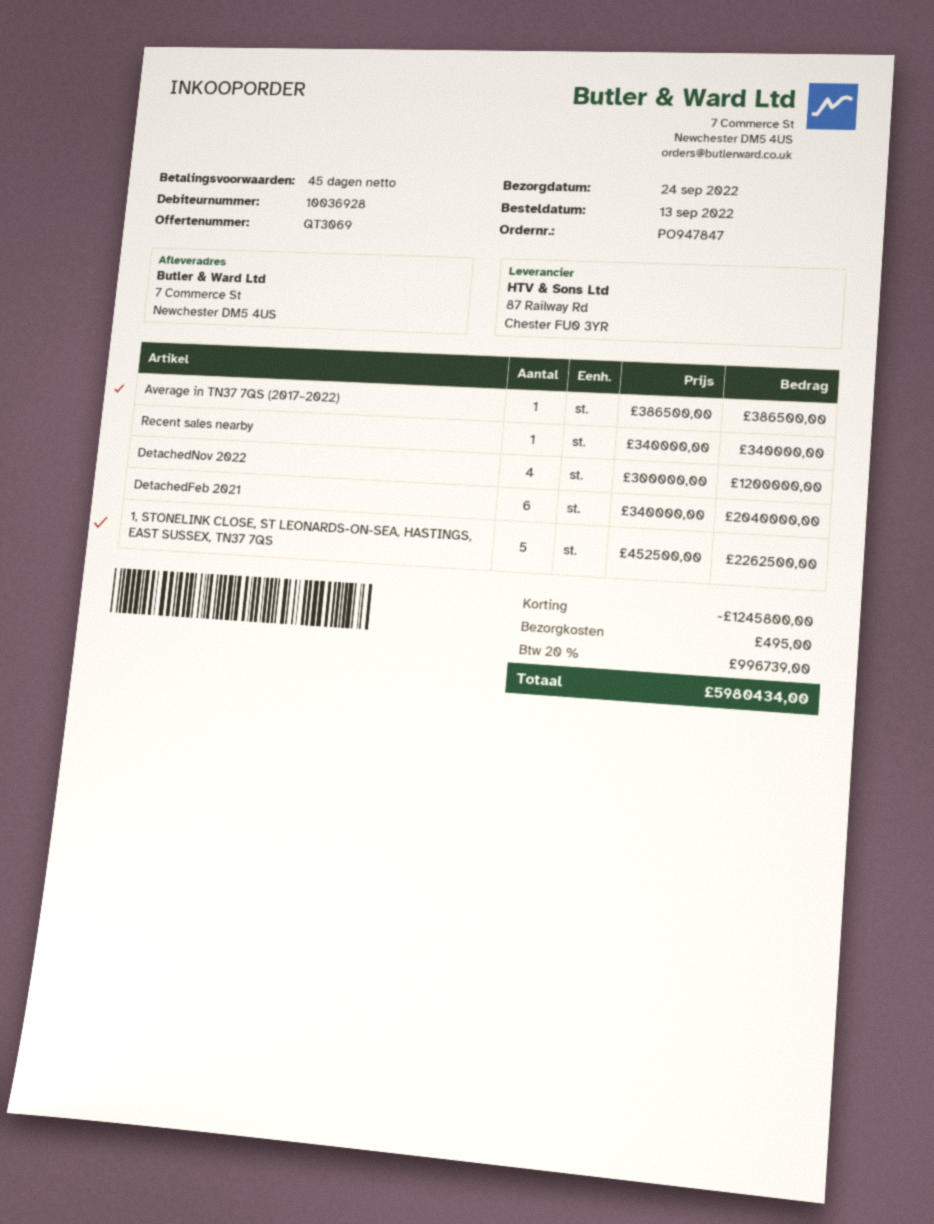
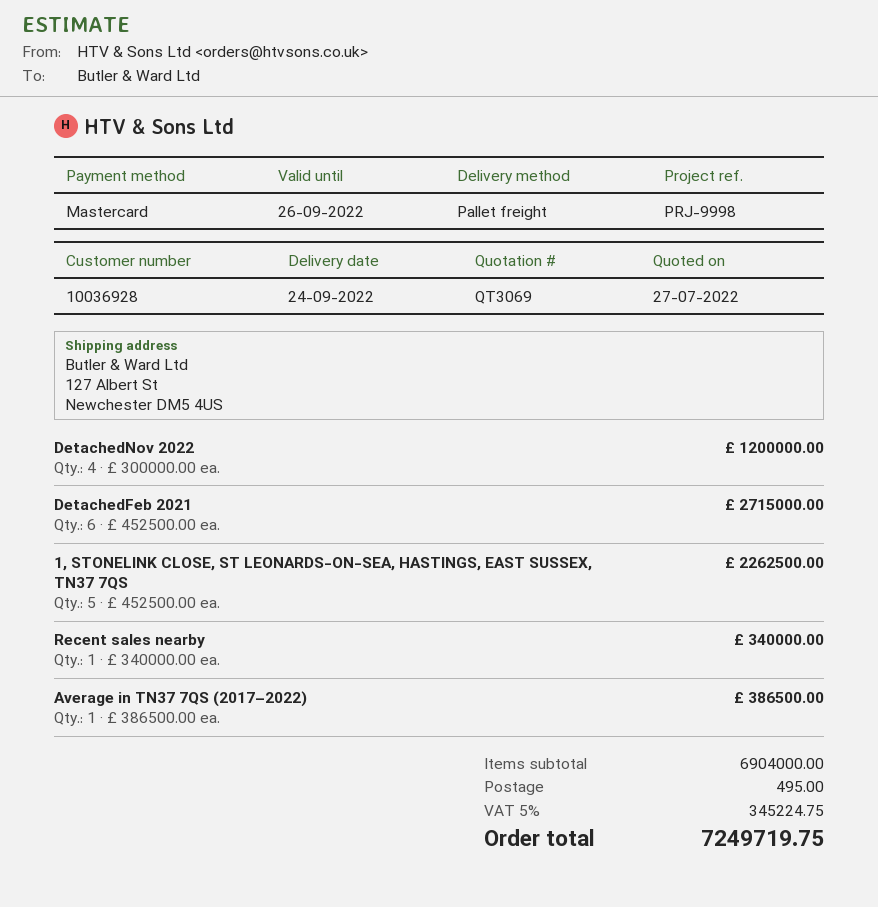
ship to: 7 Commerce St, Newchester DM5 4US -> 127 Albert St, Newchester DM5 4US
DetachedFeb 2021: 6 x 340000.00 = 2040000.00 -> 6 x 452500.00 = 2715000.00
discount: 1245800.00 -> none
tax: 20% = 996739.00 -> 5% = 345224.75
total: 5980434.00 -> 7249719.75

